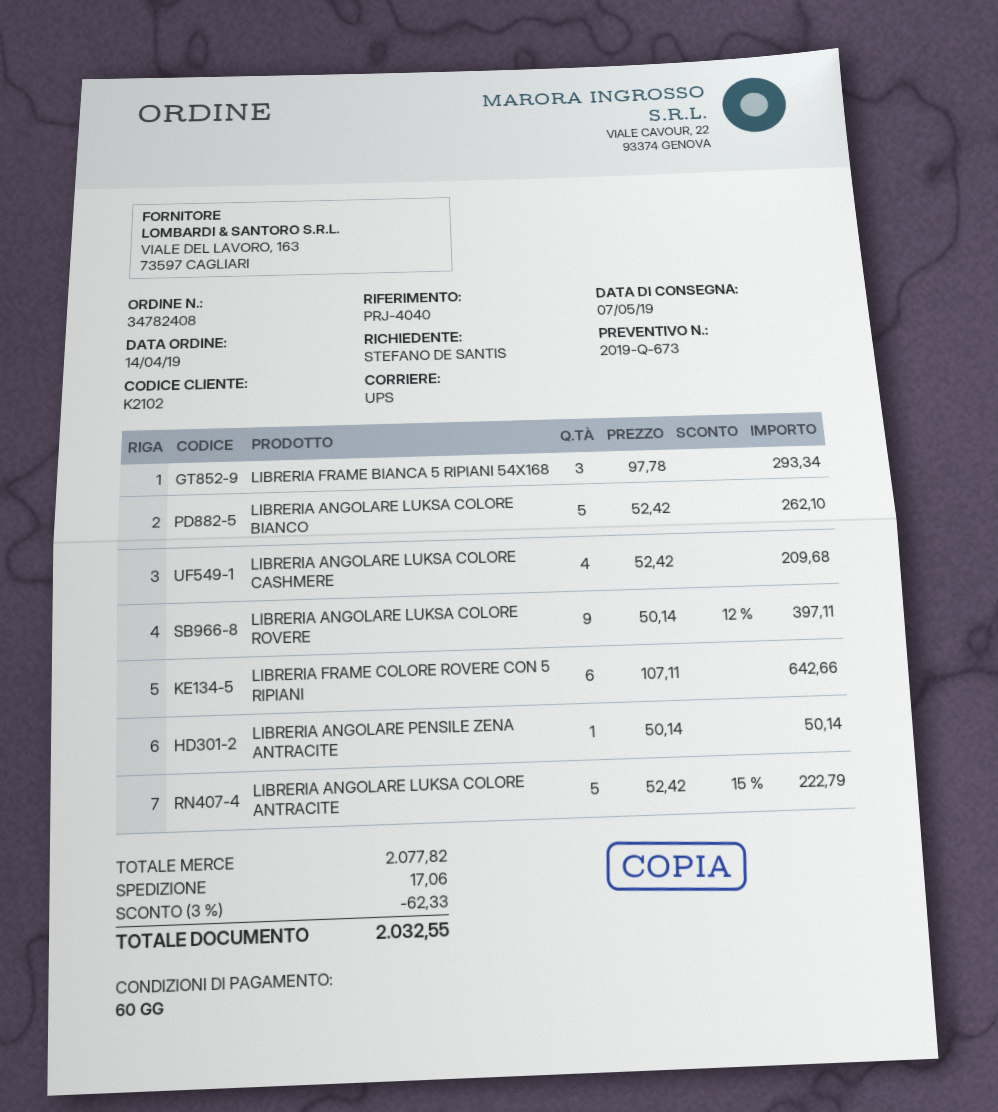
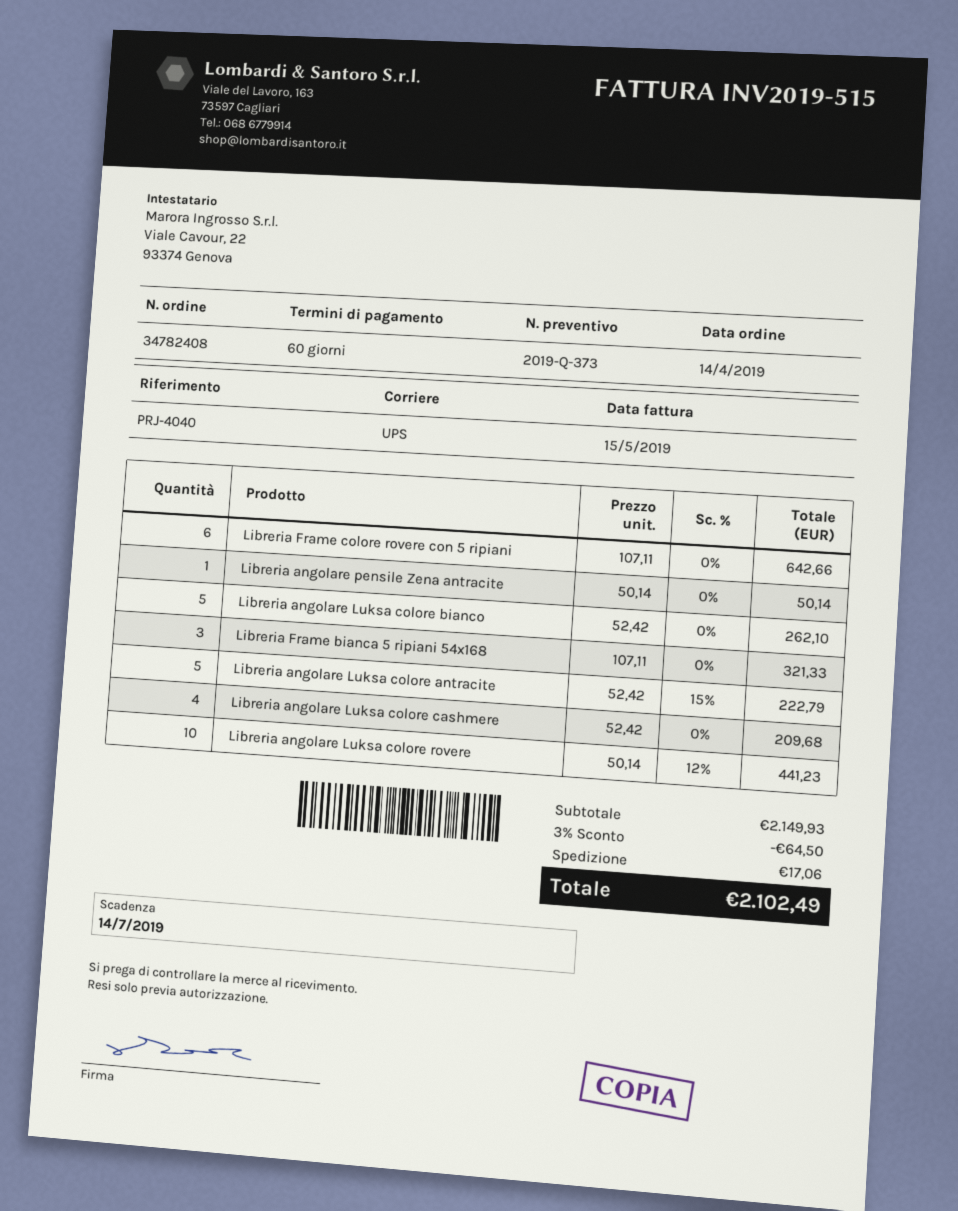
quote number: 2019-Q-673 -> 2019-Q-373
LIBRERIA FRAME BIANCA 5 RIPIANI 54X168: 3 x 97.78 = 293.34 -> 3 x 107.11 = 321.33
LIBRERIA ANGOLARE LUKSA COLORE ROVERE: 9 x 50.14 - 12% = 397.11 -> 10 x 50.14 - 12% = 441.23
subtotal: 2077.82 -> 2149.93
discount: 3% = 62.33 -> 3% = 64.50
total: 2032.55 -> 2102.49

